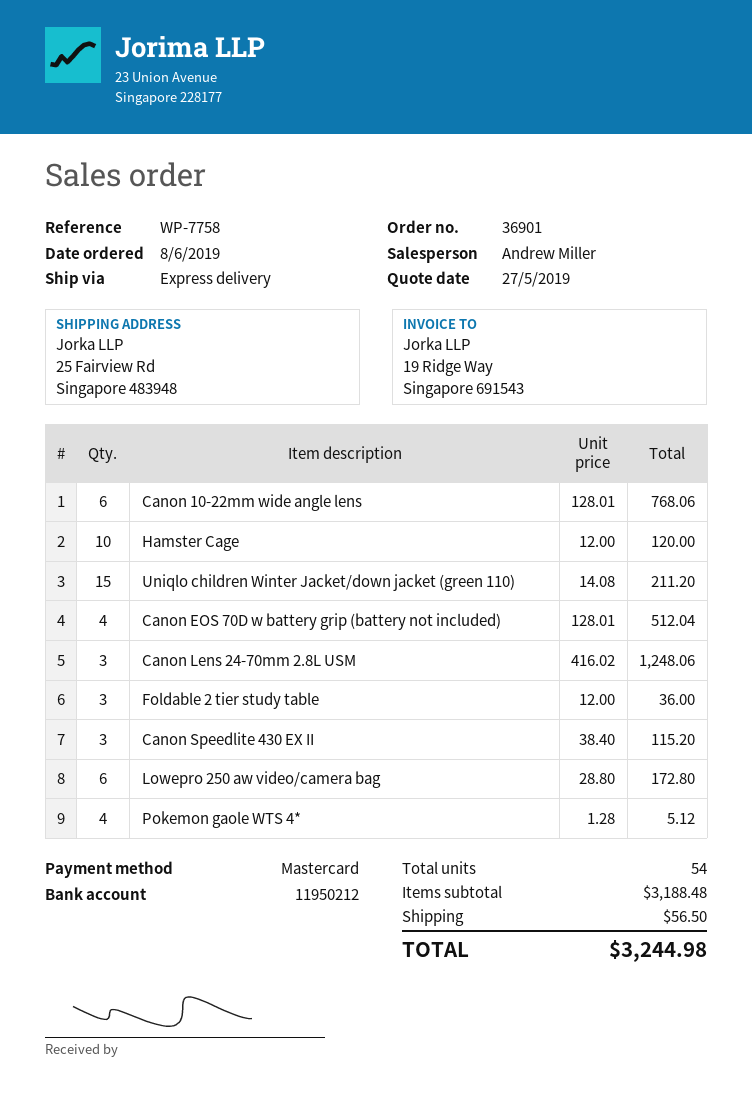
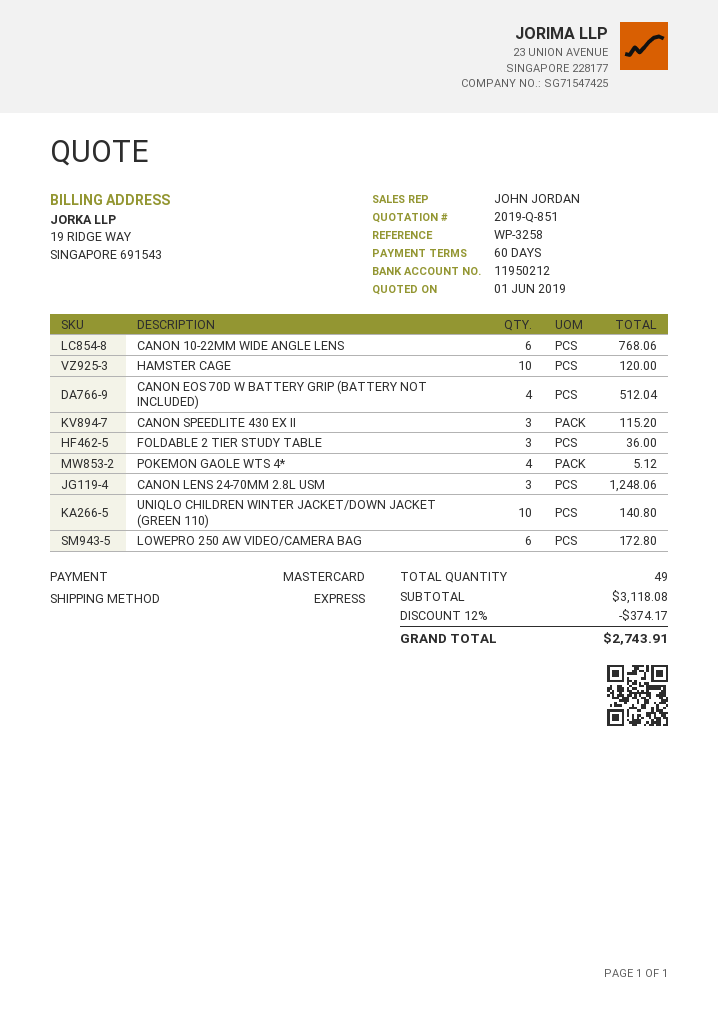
quote date: 2019-05-27 -> 2019-06-01
reference: WP-7758 -> WP-3258
sales rep: Andrew Miller -> JOHN JORDAN
Uniqlo children Winter Jacket/down jacket (green 110): 15 for 211.20 -> 10 for 140.80
total quantity: 54 -> 49
subtotal: 3188.48 -> 3118.08
discount: none -> 12% = 374.17
shipping: 56.50 -> none
total: 3244.98 -> 2743.91

